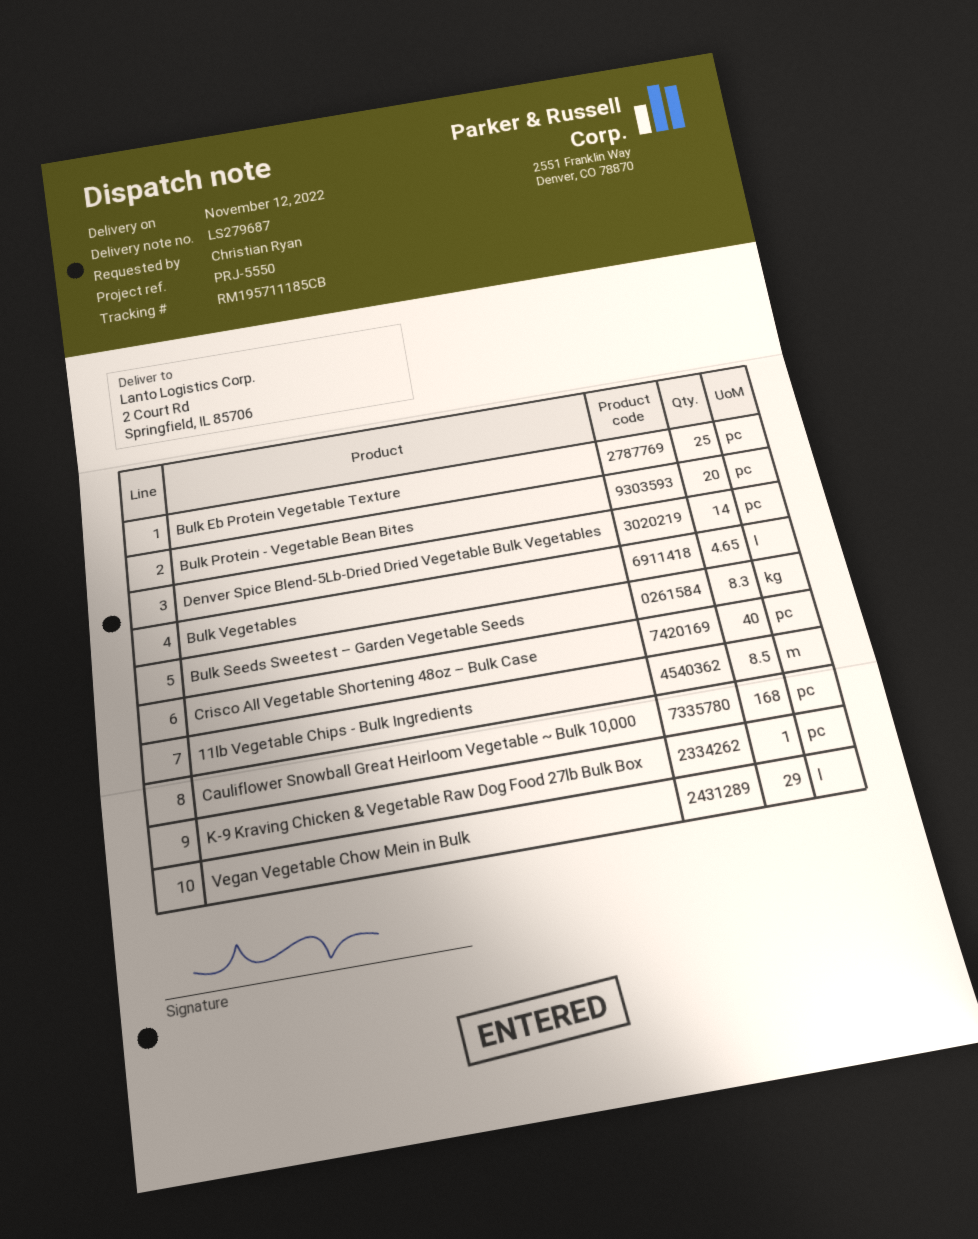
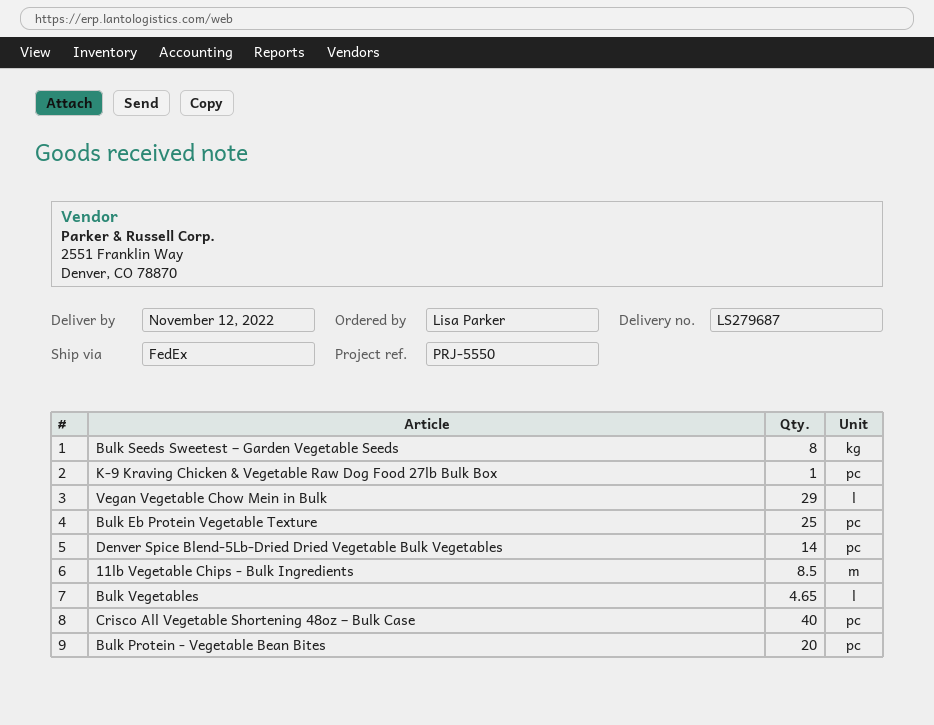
ordered by: Christian Ryan -> Lisa Parker
Bulk Seeds Sweetest – Garden Vegetable Seeds: 8.3 -> 8
Cauliflower Snowball Great Heirloom Vegetable ~ Bulk 10,000: 168 -> none

